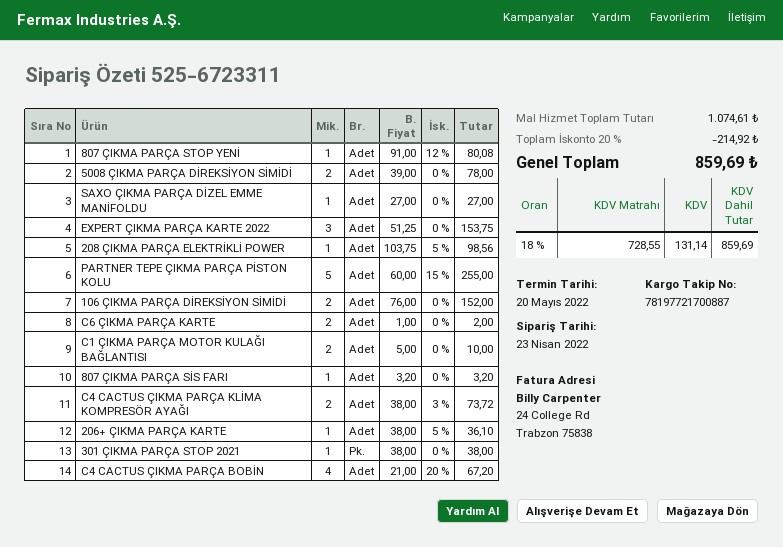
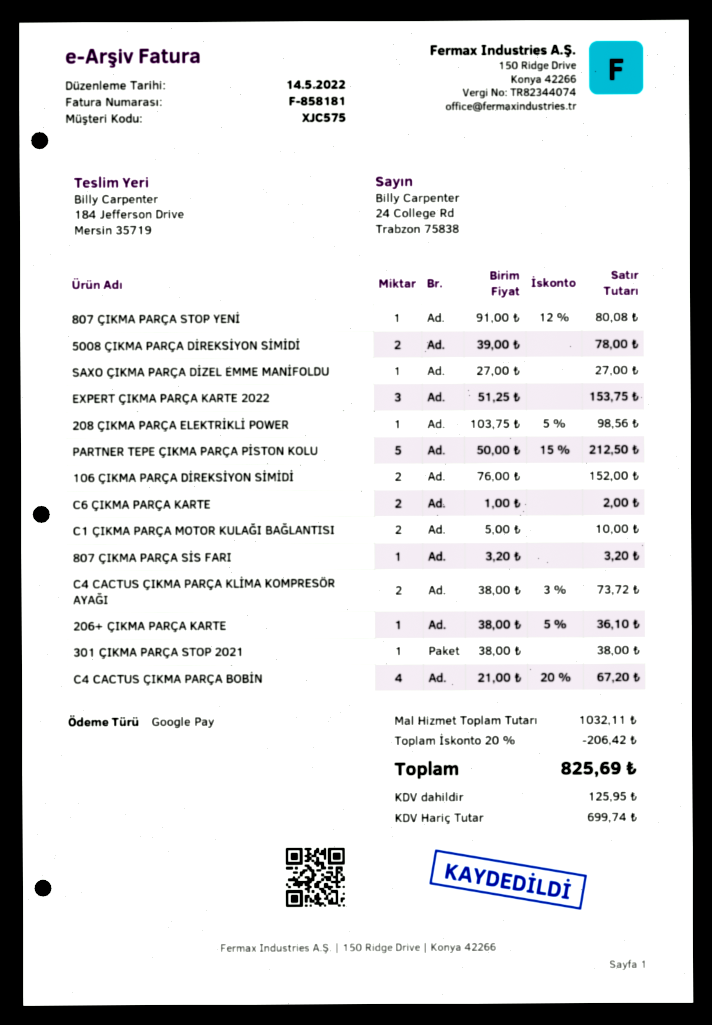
PARTNER TEPE ÇIKMA PARÇA PİSTON KOLU: 5 x 60.00 - 15% = 255.00 -> 5 x 50.00 - 15% = 212.50
subtotal: 1074.61 -> 1032.11
discount: 20% = 214.92 -> 20% = 206.42
net: 728.55 -> 699.74
tax: 131.14 -> 125.95
total: 859.69 -> 825.69

